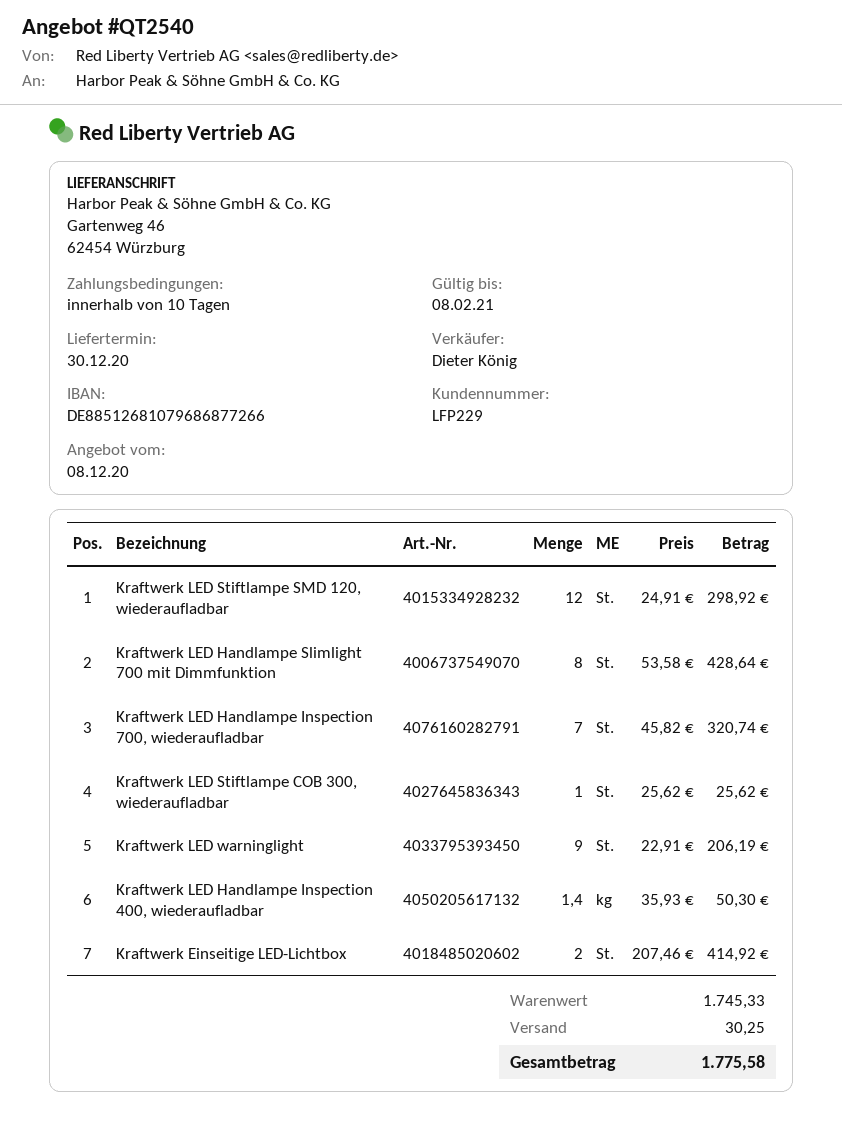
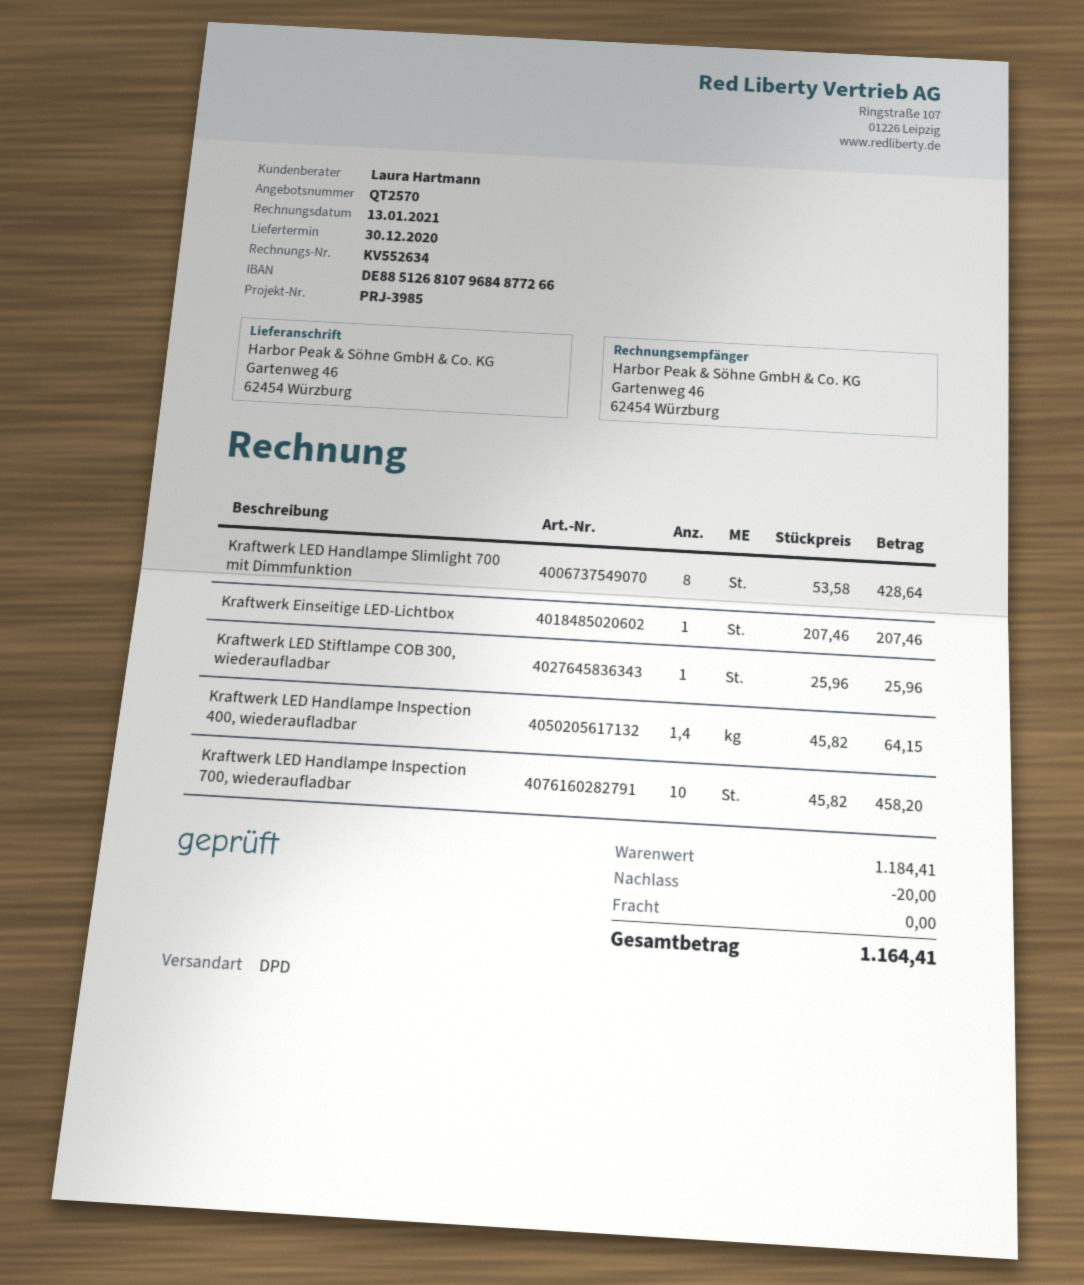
quote number: QT2540 -> QT2570
sales rep: Dieter König -> Laura Hartmann
bank account: DE88512681079686877266 -> DE88512681079684877266
Kraftwerk LED Stiftlampe SMD 120, wiederaufladbar: 12 x 24.91 = 298.92 -> none
Kraftwerk LED Handlampe Inspection 700, wiederaufladbar: 7 x 45.82 = 320.74 -> 10 x 45.82 = 458.20
Kraftwerk LED Stiftlampe COB 300, wiederaufladbar: 1 x 25.62 = 25.62 -> 1 x 25.96 = 25.96
Kraftwerk LED warninglight: 9 x 22.91 = 206.19 -> none
Kraftwerk LED Handlampe Inspection 400, wiederaufladbar: 1.4 x 35.93 = 50.30 -> 1.4 x 45.82 = 64.15
Kraftwerk Einseitige LED-Lichtbox: 2 x 207.46 = 414.92 -> 1 x 207.46 = 207.46
subtotal: 1745.33 -> 1184.41
discount: none -> 20.00
shipping: 30.25 -> 0.00
total: 1775.58 -> 1164.41

